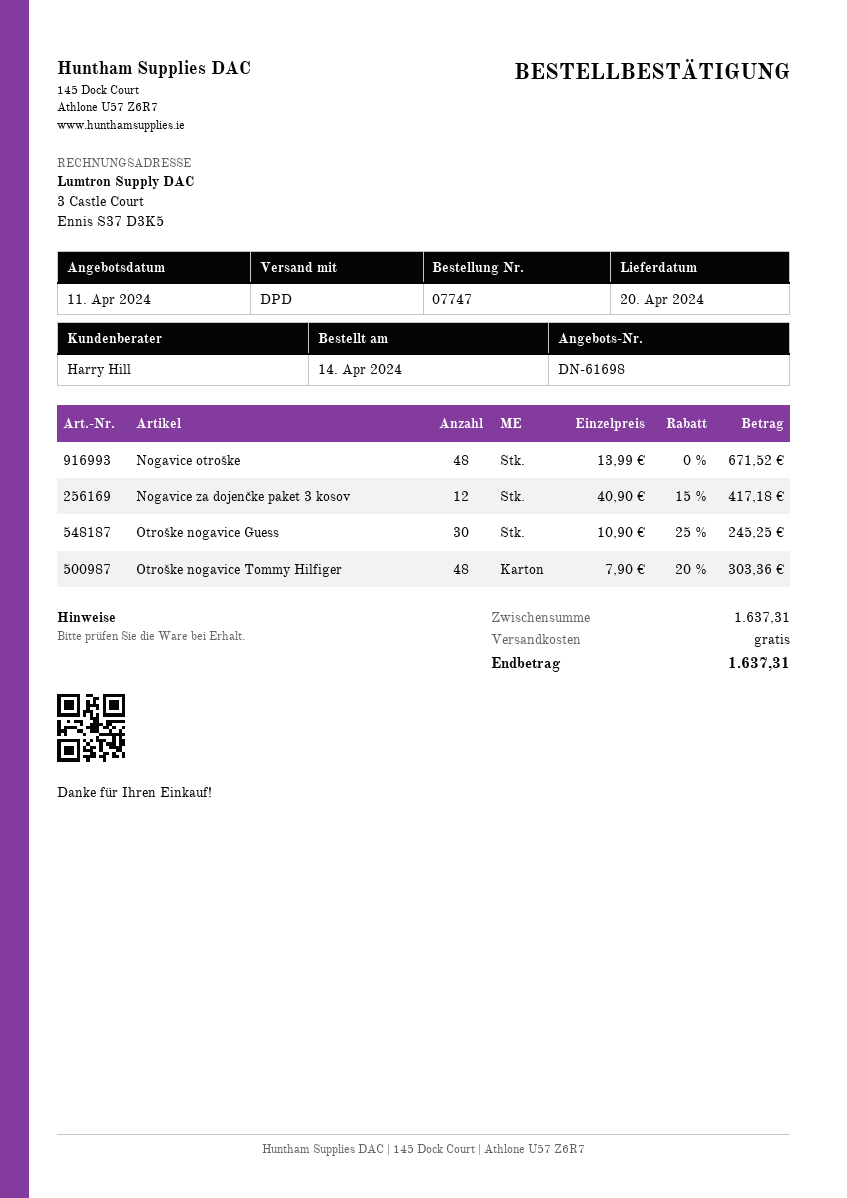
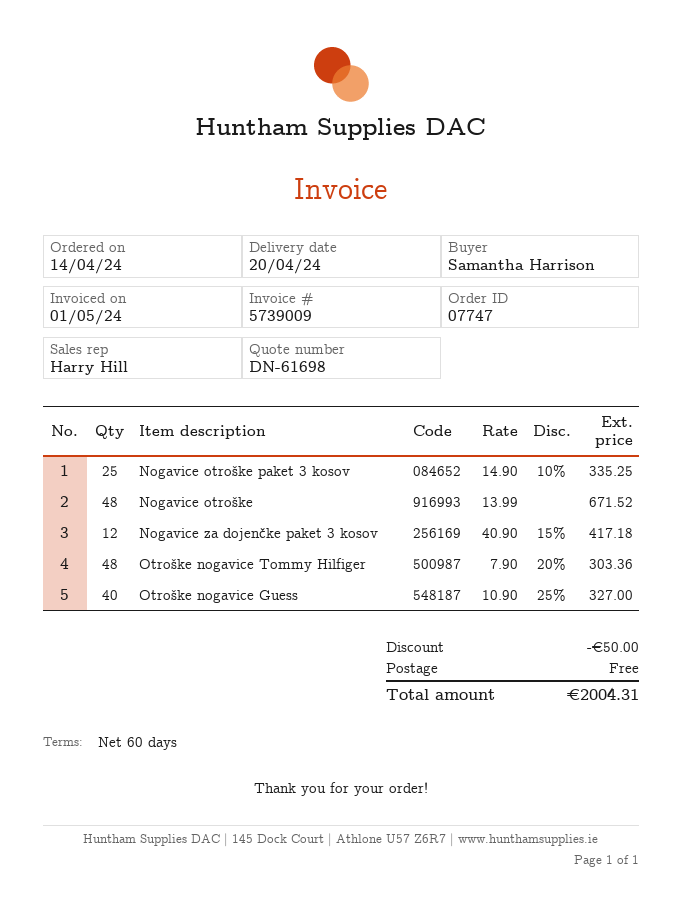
Otroške nogavice Guess: 30 x 10.90 - 25% = 245.25 -> 40 x 10.90 - 25% = 327.00
Nogavice otroške paket 3 kosov: none -> 25 x 14.90 - 10% = 335.25
discount: none -> 50.00
total: 1637.31 -> 2004.31

